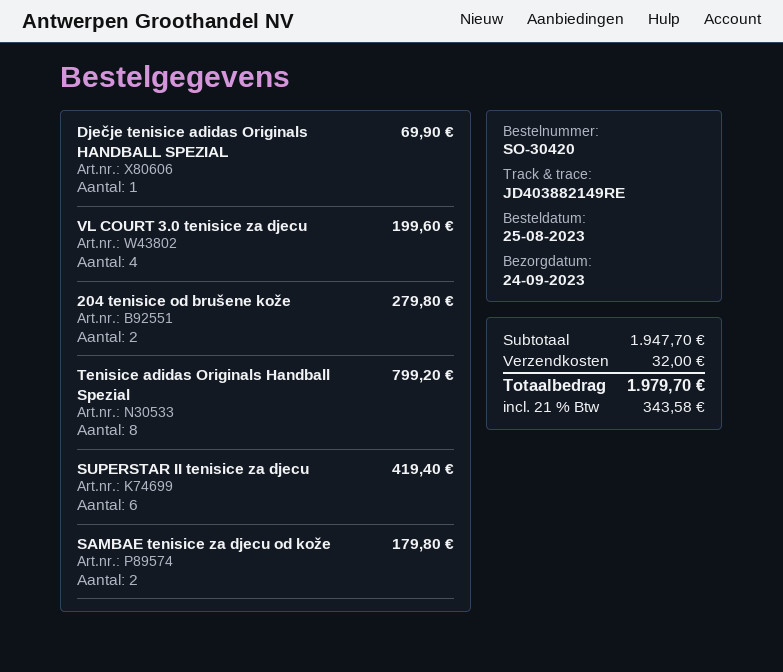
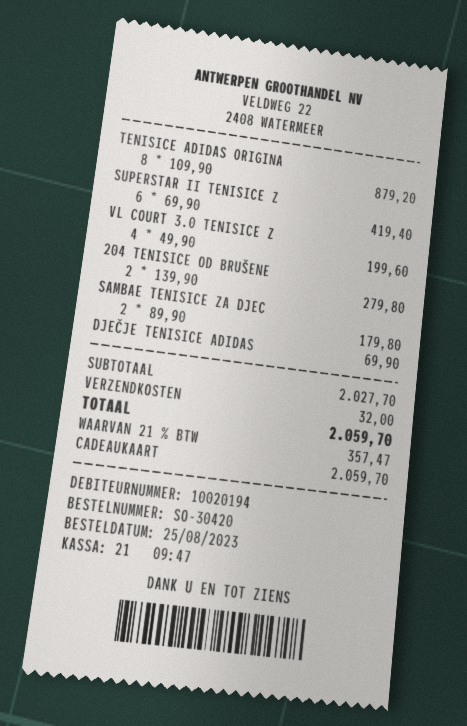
Tenisice adidas Originals Handball Spezial: 8 for 799.20 -> 8 for 879.20
subtotal: 1947.70 -> 2027.70
tax: 21% = 343.58 -> 21% = 357.47
total: 1979.70 -> 2059.70

